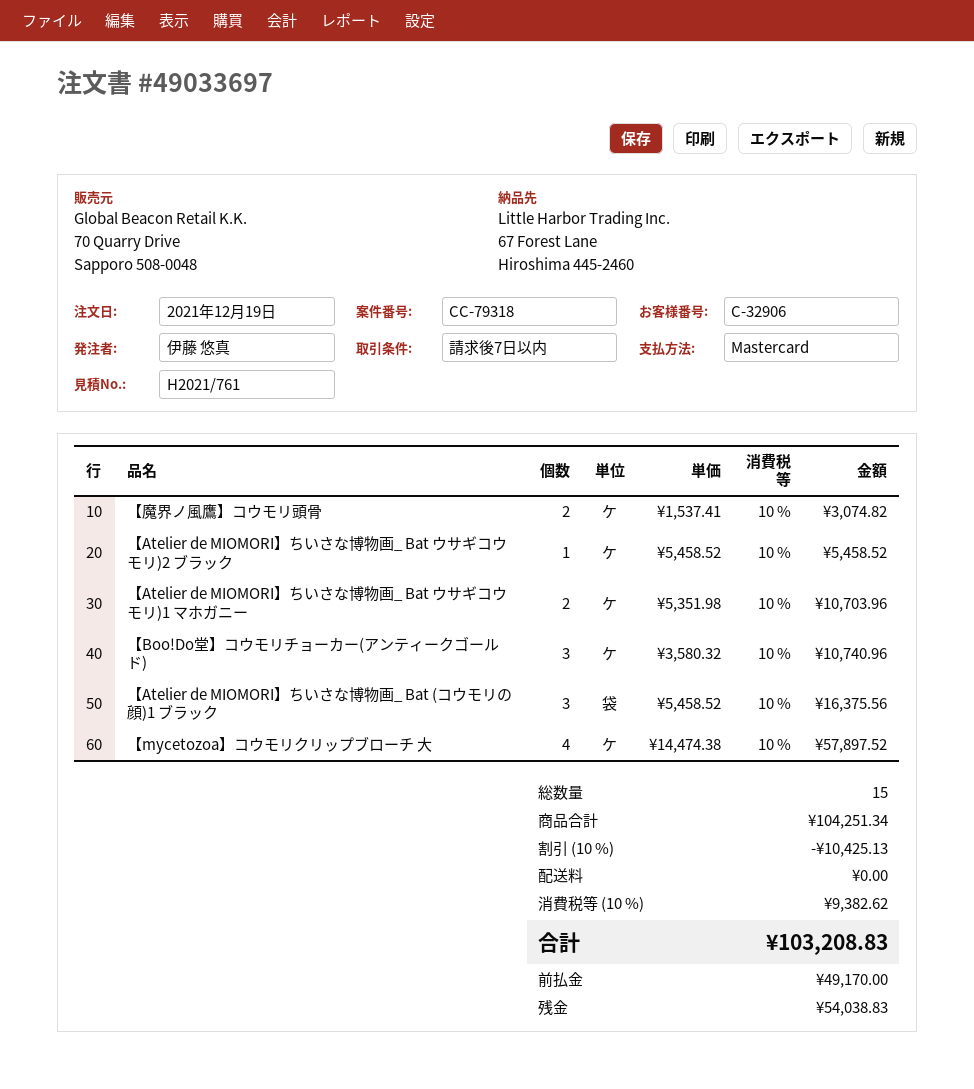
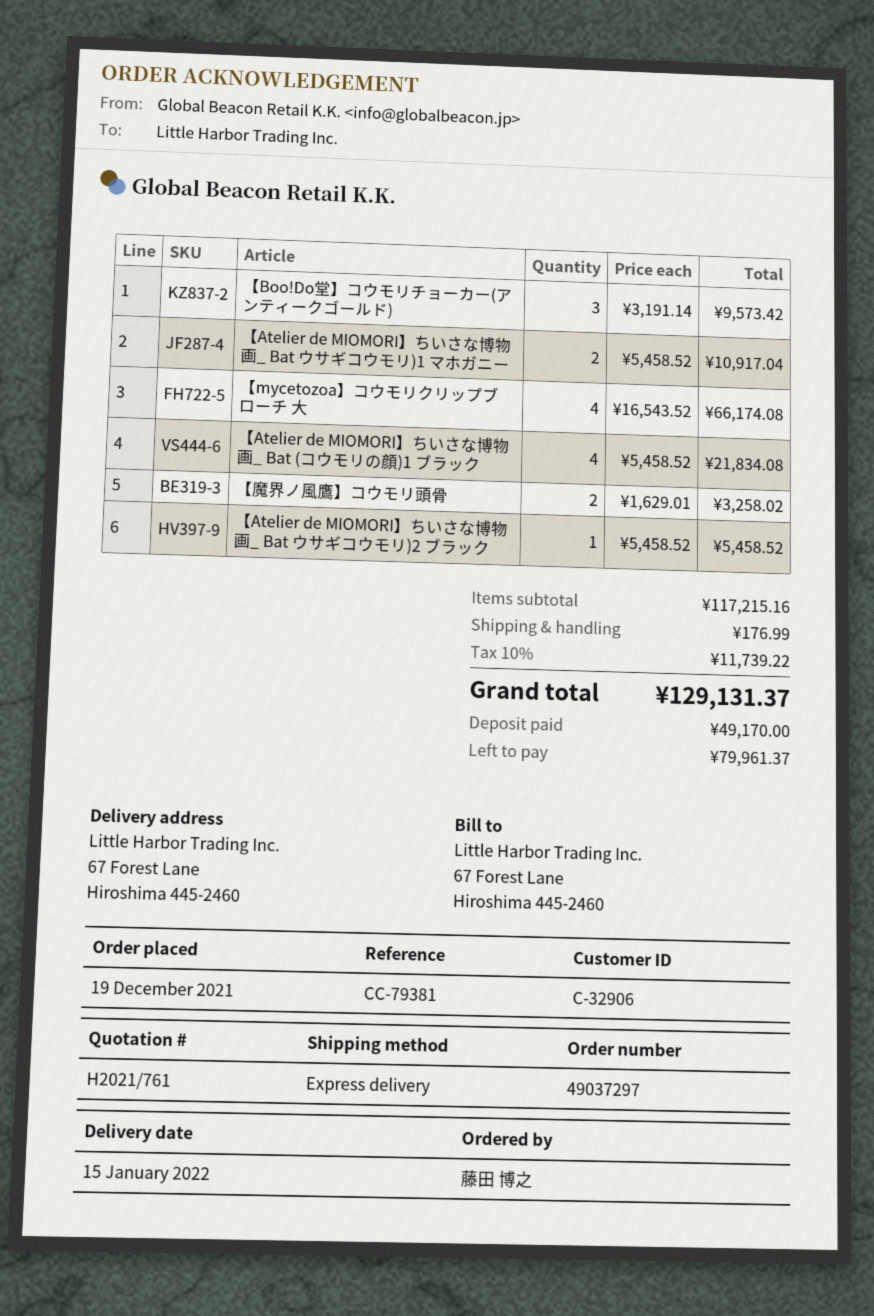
order number: 49033697 -> 49037297
reference: CC-79318 -> CC-79381
ordered by: 伊藤 悠真 -> 藤田 博之
【魔界ノ風鷹】コウモリ頭骨: 2 x 1537.41 = 3074.82 -> 2 x 1629.01 = 3258.02
【Atelier de MIOMORI】ちいさな博物画_ Bat ウサギコウモリ)1 マホガニー: 2 x 5351.98 = 10703.96 -> 2 x 5458.52 = 10917.04
【Boo!Do堂】コウモリチョーカー(アンティークゴールド): 3 x 3580.32 = 10740.96 -> 3 x 3191.14 = 9573.42
【Atelier de MIOMORI】ちいさな博物画_ Bat (コウモリの顔)1 ブラック: 3 x 5458.52 = 16375.56 -> 4 x 5458.52 = 21834.08
【mycetozoa】コウモリクリップブローチ 大: 4 x 14474.38 = 57897.52 -> 4 x 16543.52 = 66174.08
subtotal: 104251.34 -> 117215.16
discount: 10% = 10425.13 -> none
shipping: 0.00 -> 176.99
tax: 10% = 9382.62 -> 10% = 11739.22
total: 103208.83 -> 129131.37
balance: 54038.83 -> 79961.37

